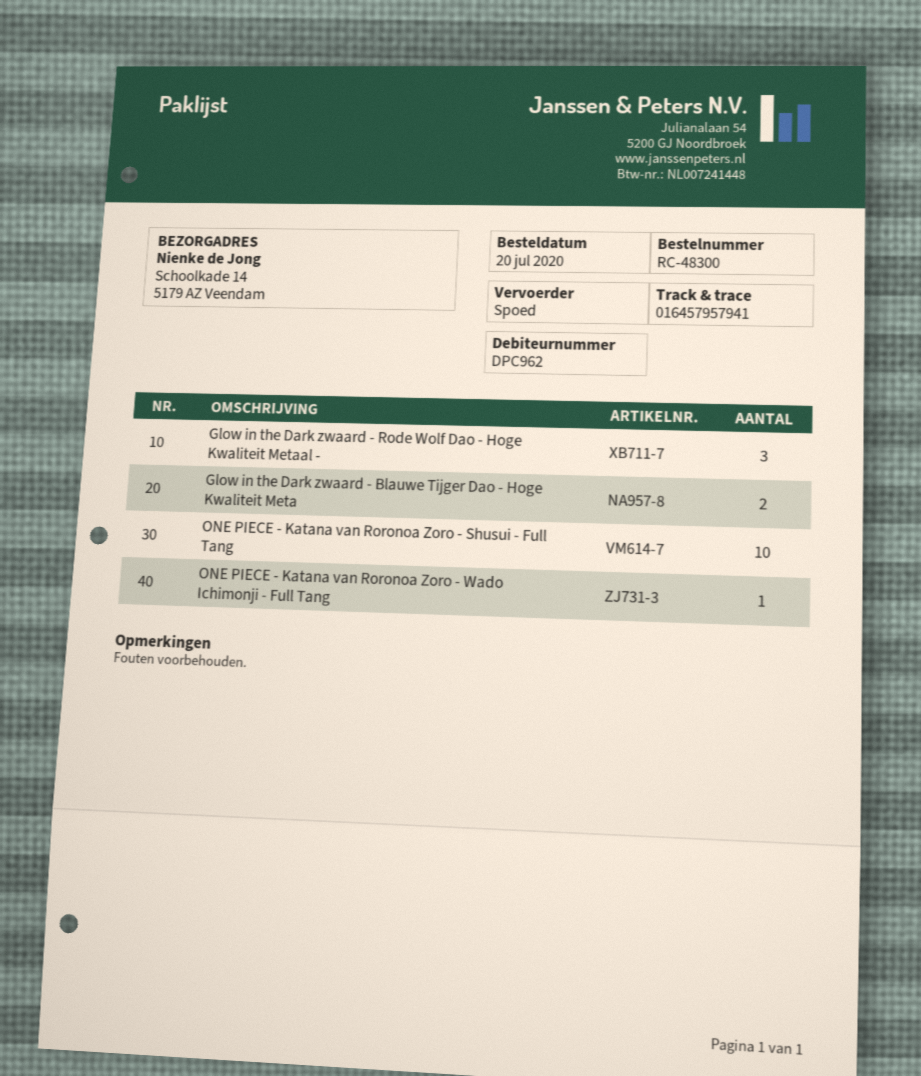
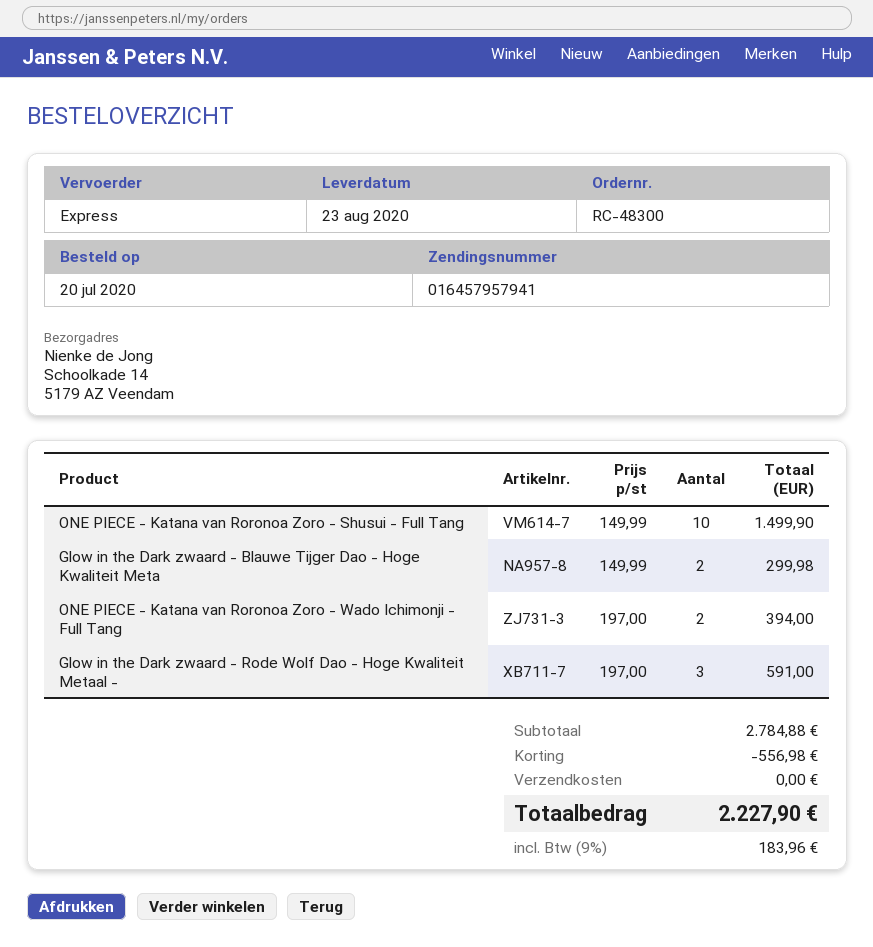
ONE PIECE - Katana van Roronoa Zoro - Wado Ichimonji - Full Tang: 1 -> 2

